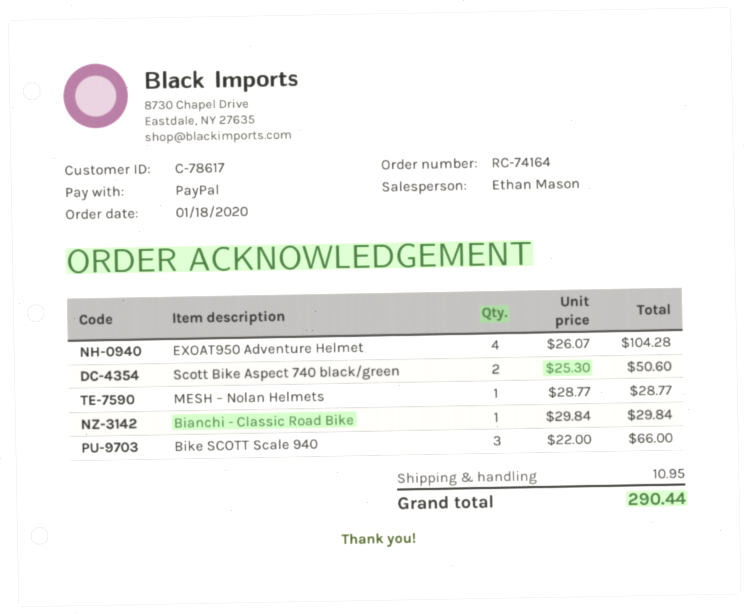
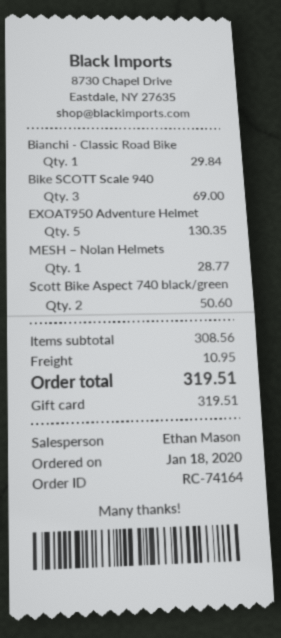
payment method: PayPal -> gift card
EXOAT950 Adventure Helmet: 4 for 104.28 -> 5 for 130.35
Bike SCOTT Scale 940: 3 for 66.00 -> 3 for 69.00
total: 290.44 -> 319.51

